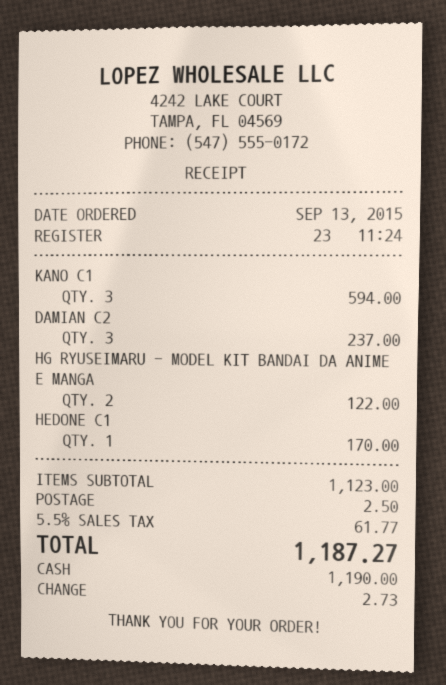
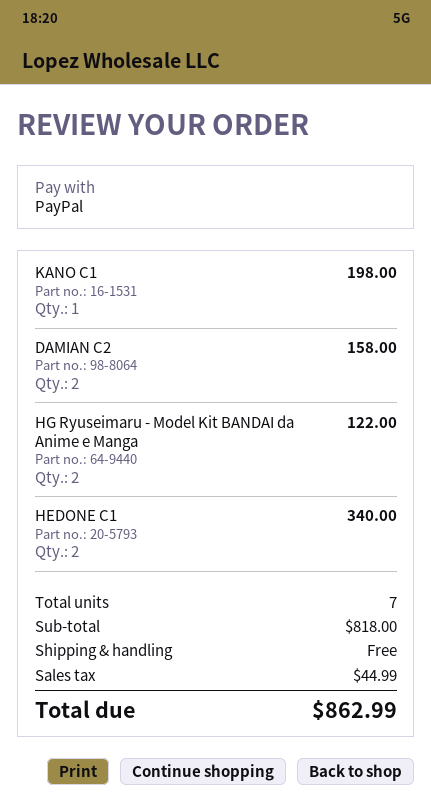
payment method: cash -> PayPal
KANO C1: 3 for 594.00 -> 1 for 198.00
DAMIAN C2: 3 for 237.00 -> 2 for 158.00
HEDONE C1: 1 for 170.00 -> 2 for 340.00
subtotal: 1123.00 -> 818.00
shipping: 2.50 -> 0.00
tax: 61.77 -> 44.99
total: 1187.27 -> 862.99

